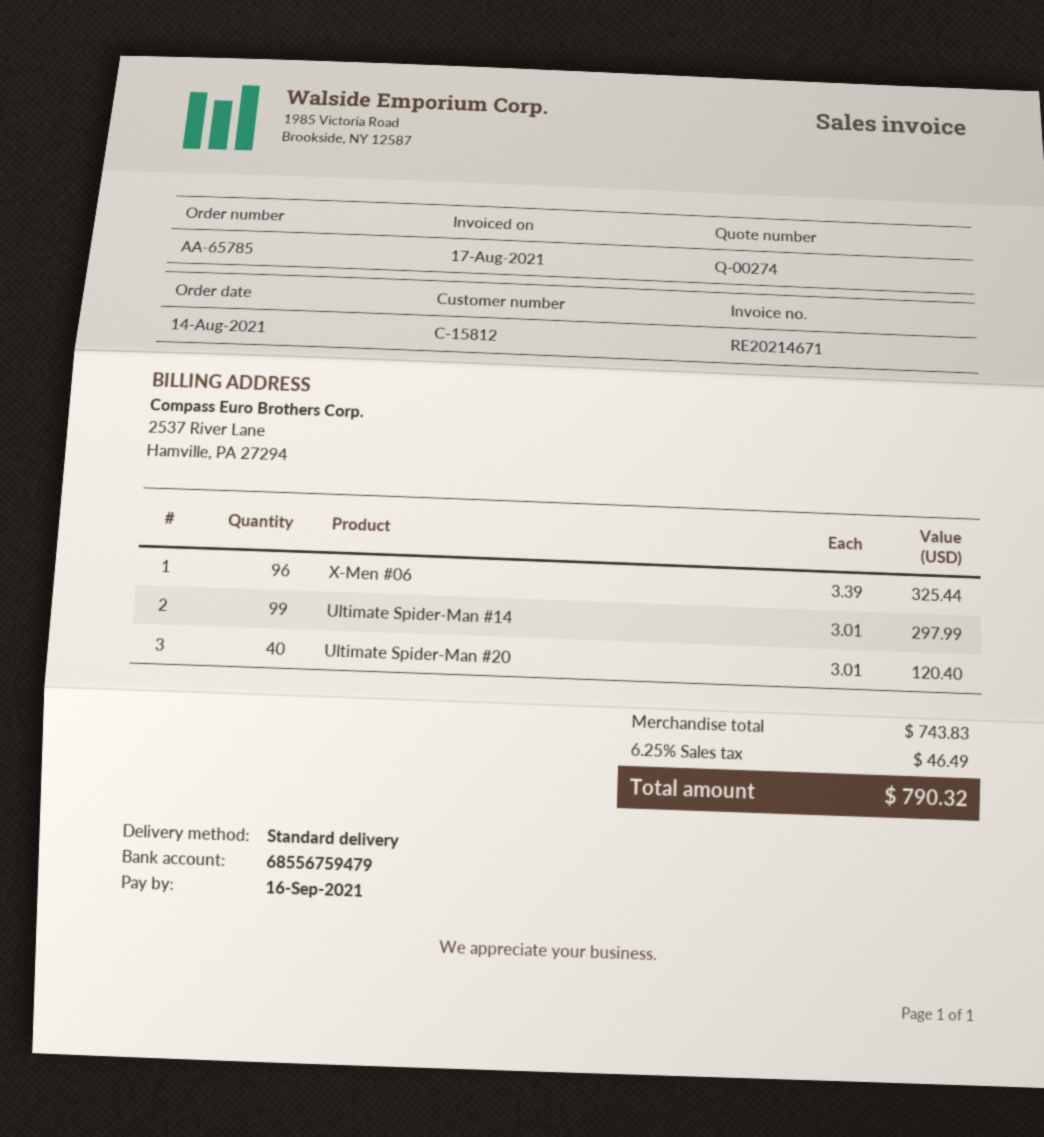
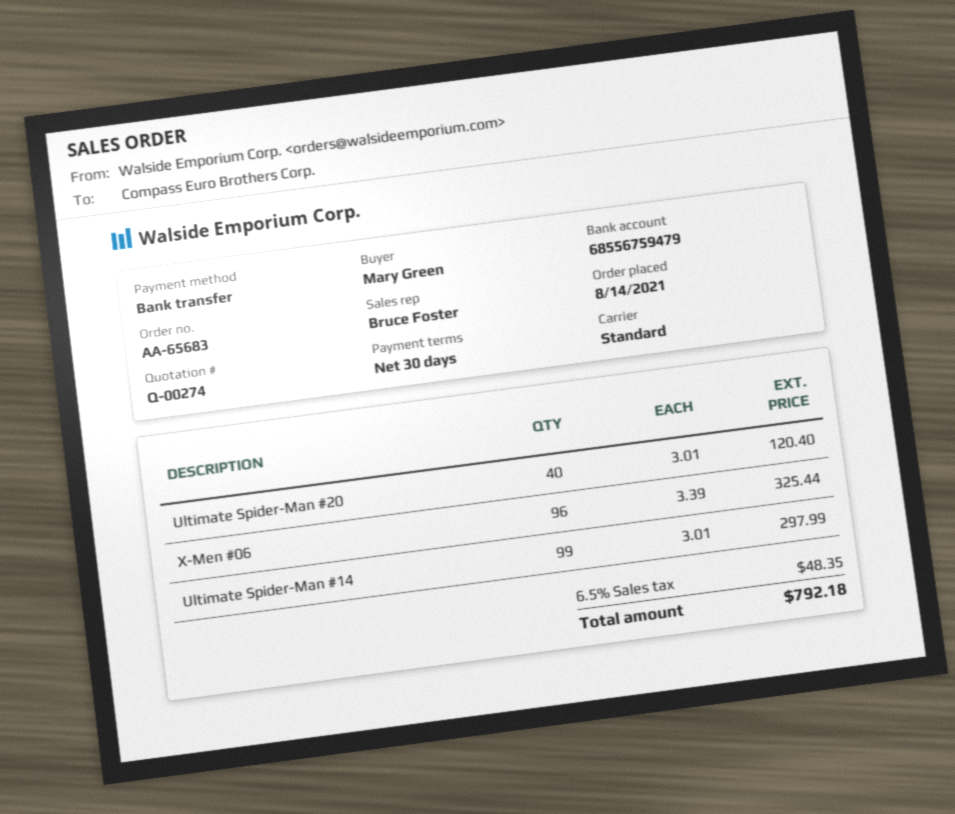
order number: AA-65785 -> AA-65683
tax: 6.25% = 46.49 -> 6.5% = 48.35
total: 790.32 -> 792.18

